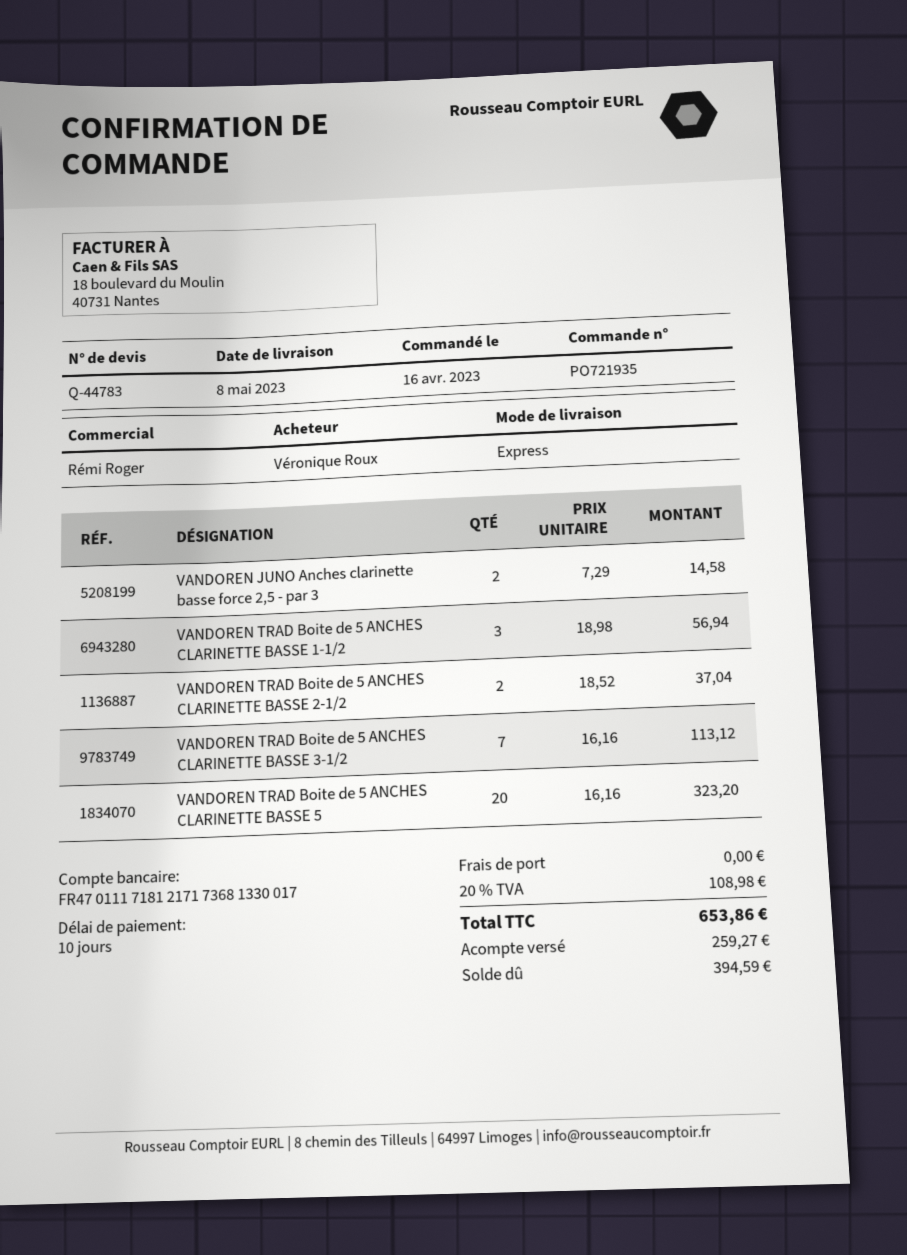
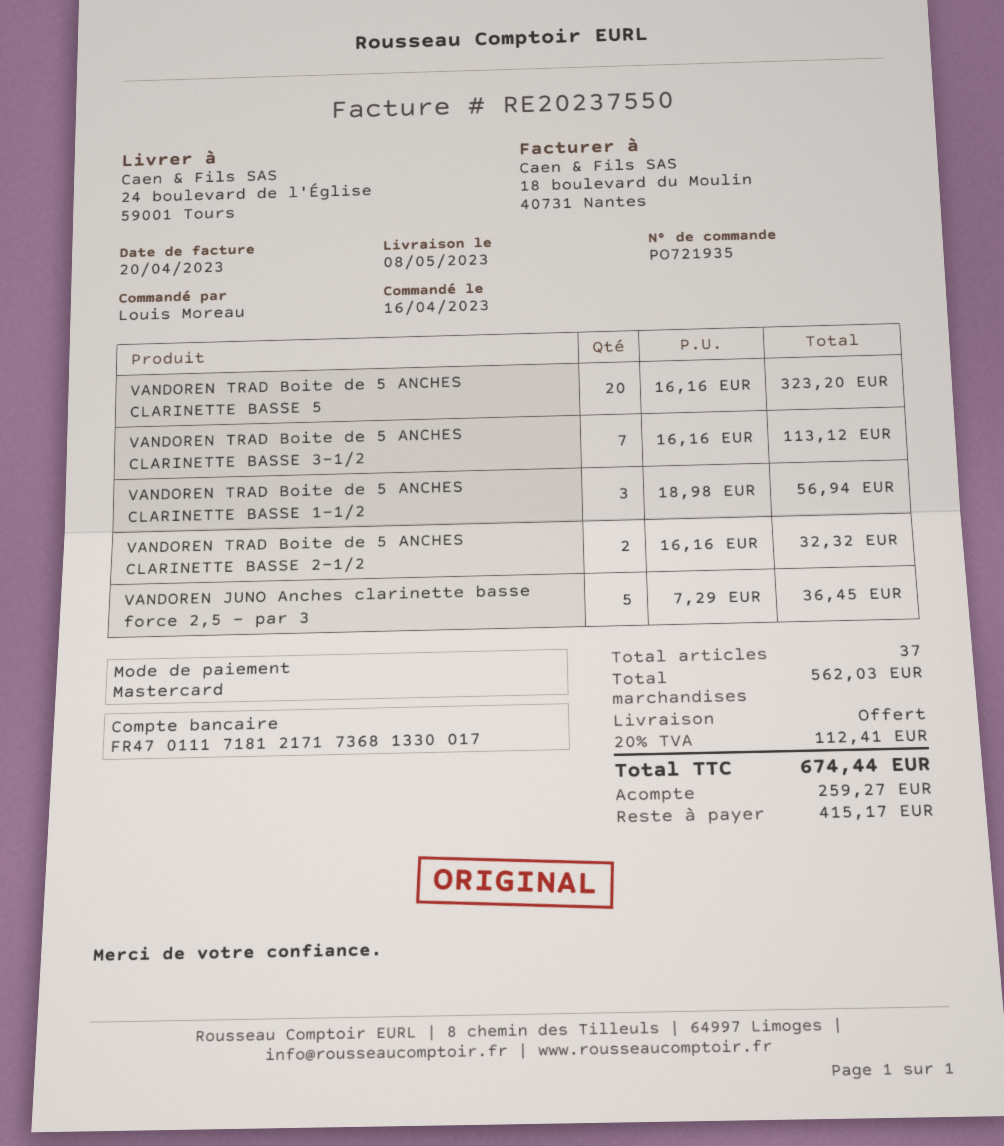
ordered by: Véronique Roux -> Louis Moreau
VANDOREN JUNO Anches clarinette basse force 2,5 - par 3: 2 x 7.29 = 14.58 -> 5 x 7.29 = 36.45
VANDOREN TRAD Boite de 5 ANCHES CLARINETTE BASSE 2-1/2: 2 x 18.52 = 37.04 -> 2 x 16.16 = 32.32
tax: 20% = 108.98 -> 20% = 112.41
total: 653.86 -> 674.44
balance: 394.59 -> 415.17

